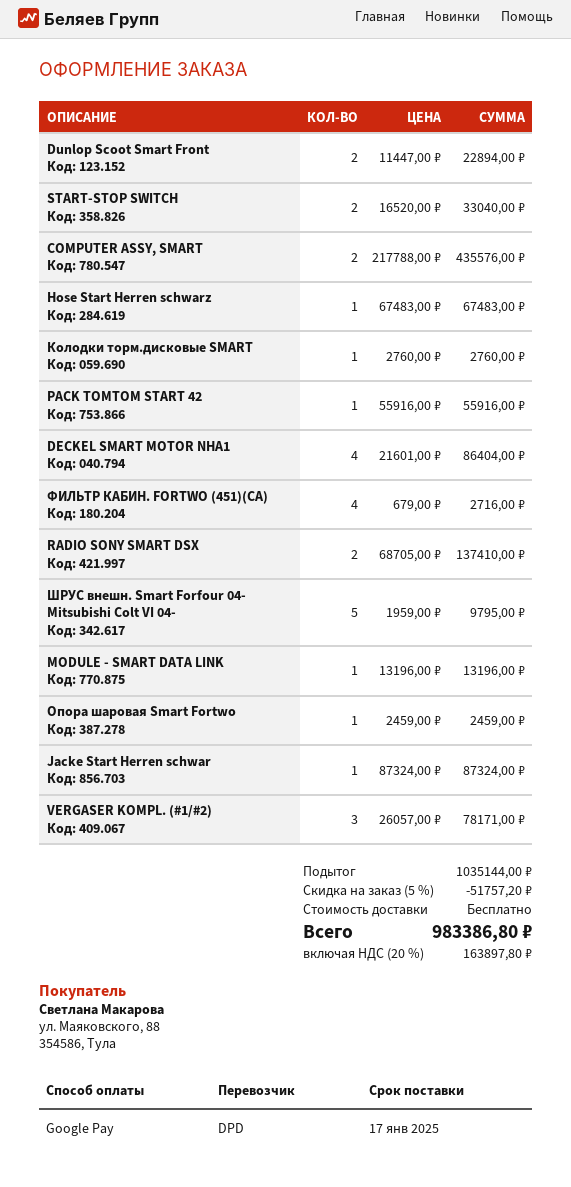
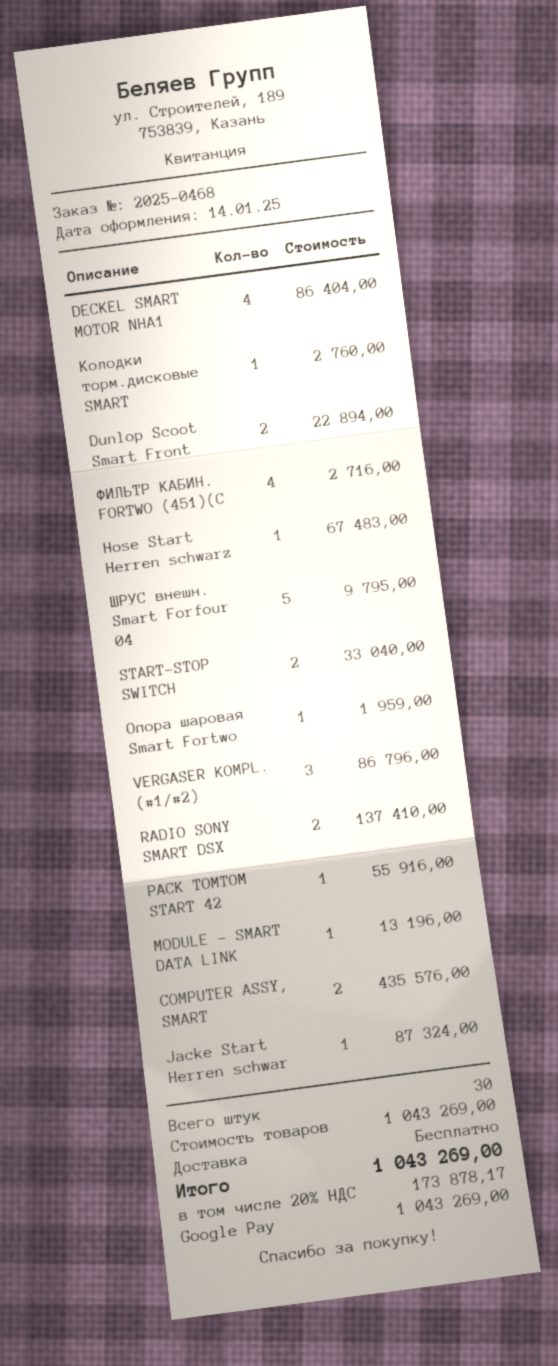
Опора шаровая Smart Fortwo: 1 for 2459.00 -> 1 for 1959.00
VERGASER KOMPL. (#1/#2): 3 for 78171.00 -> 3 for 86796.00
subtotal: 1035144.00 -> 1043269.00
discount: 5% = 51757.20 -> none
tax: 20% = 163897.80 -> 20% = 173878.17
total: 983386.80 -> 1043269.00

